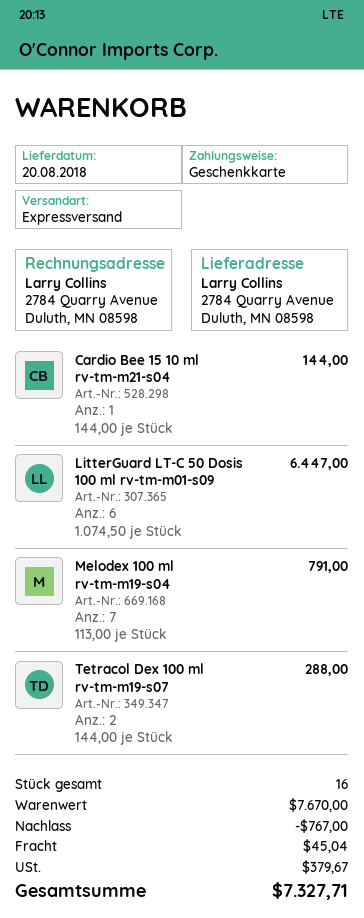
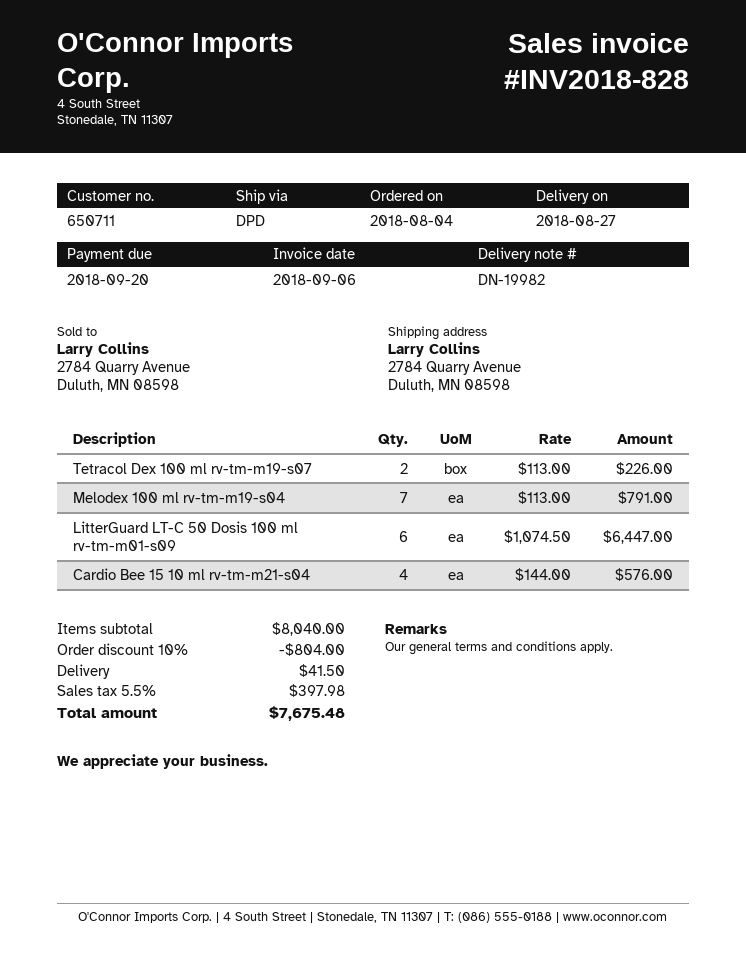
delivery date: 2018-08-20 -> 2018-08-27
shipping method: express -> DPD
Cardio Bee 15 10 ml rv-tm-m21-s04: 1 x 144.00 = 144.00 -> 4 x 144.00 = 576.00
Tetracol Dex 100 ml rv-tm-m19-s07: 2 x 144.00 = 288.00 -> 2 x 113.00 = 226.00
subtotal: 7670.00 -> 8040.00
discount: 767.00 -> 804.00
shipping: 45.04 -> 41.50
tax: 379.67 -> 397.98
total: 7327.71 -> 7675.48

